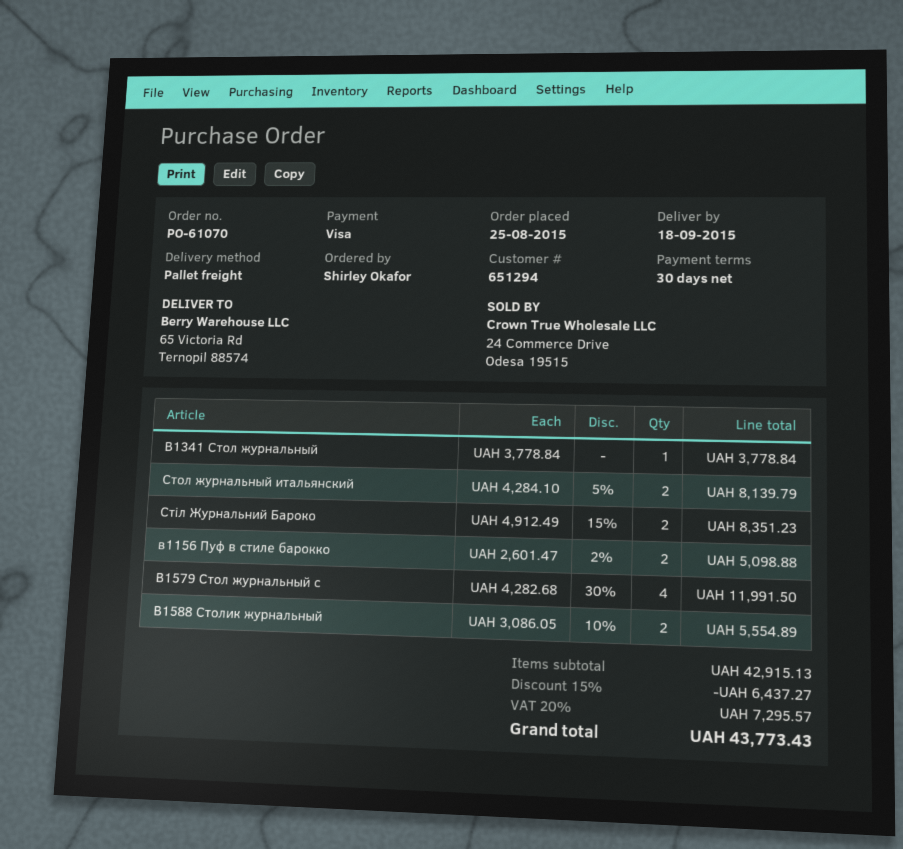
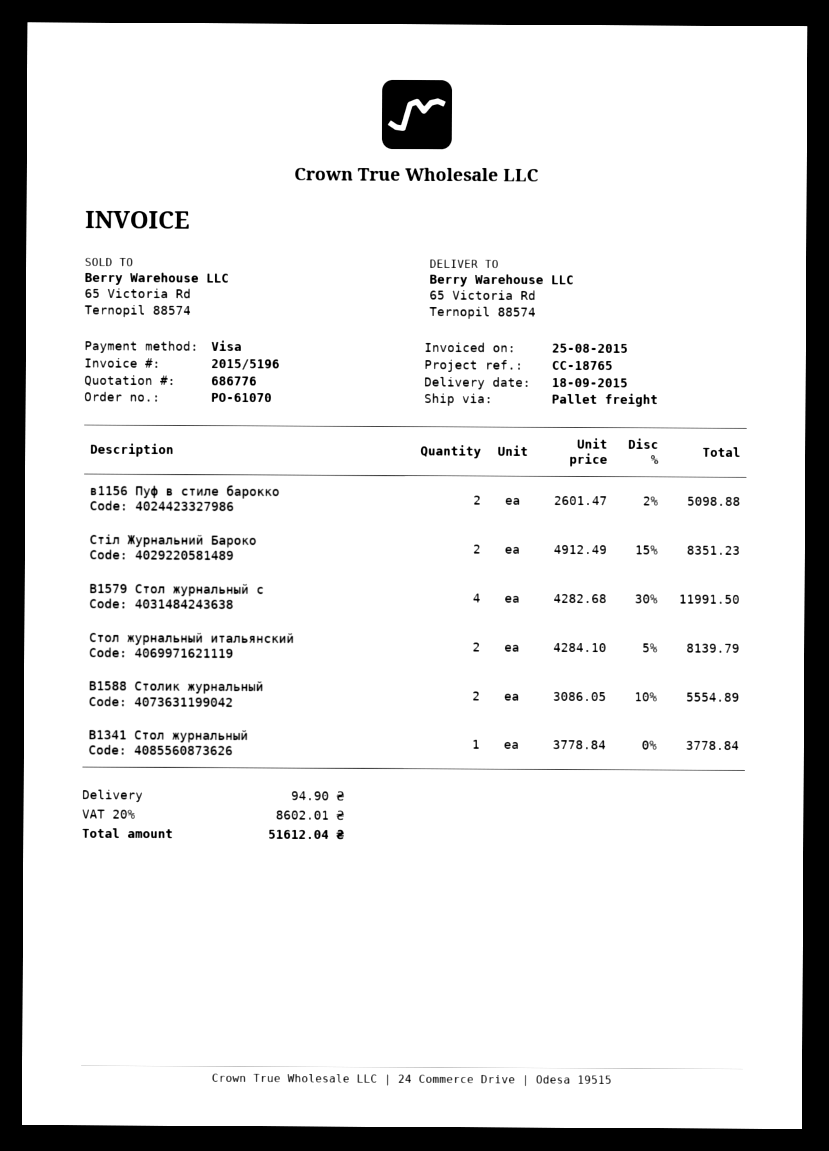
discount: 15% = 6437.27 -> none
shipping: none -> 94.90
tax: 20% = 7295.57 -> 20% = 8602.01
total: 43773.43 -> 51612.04

